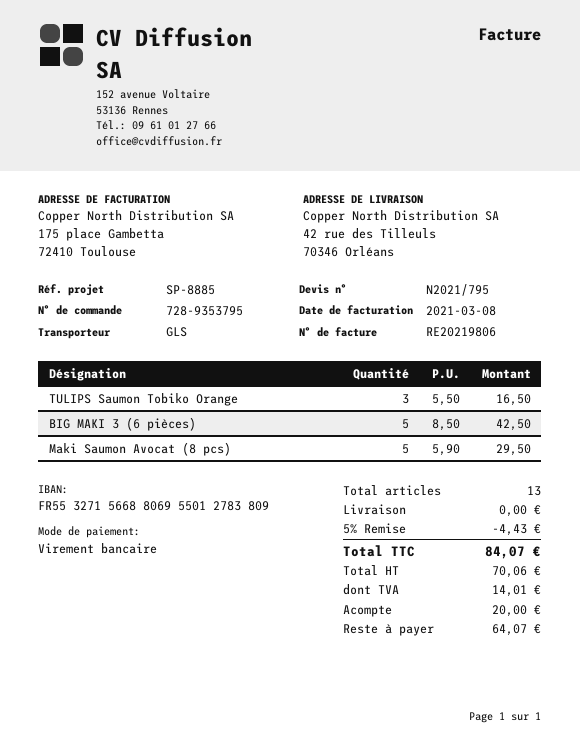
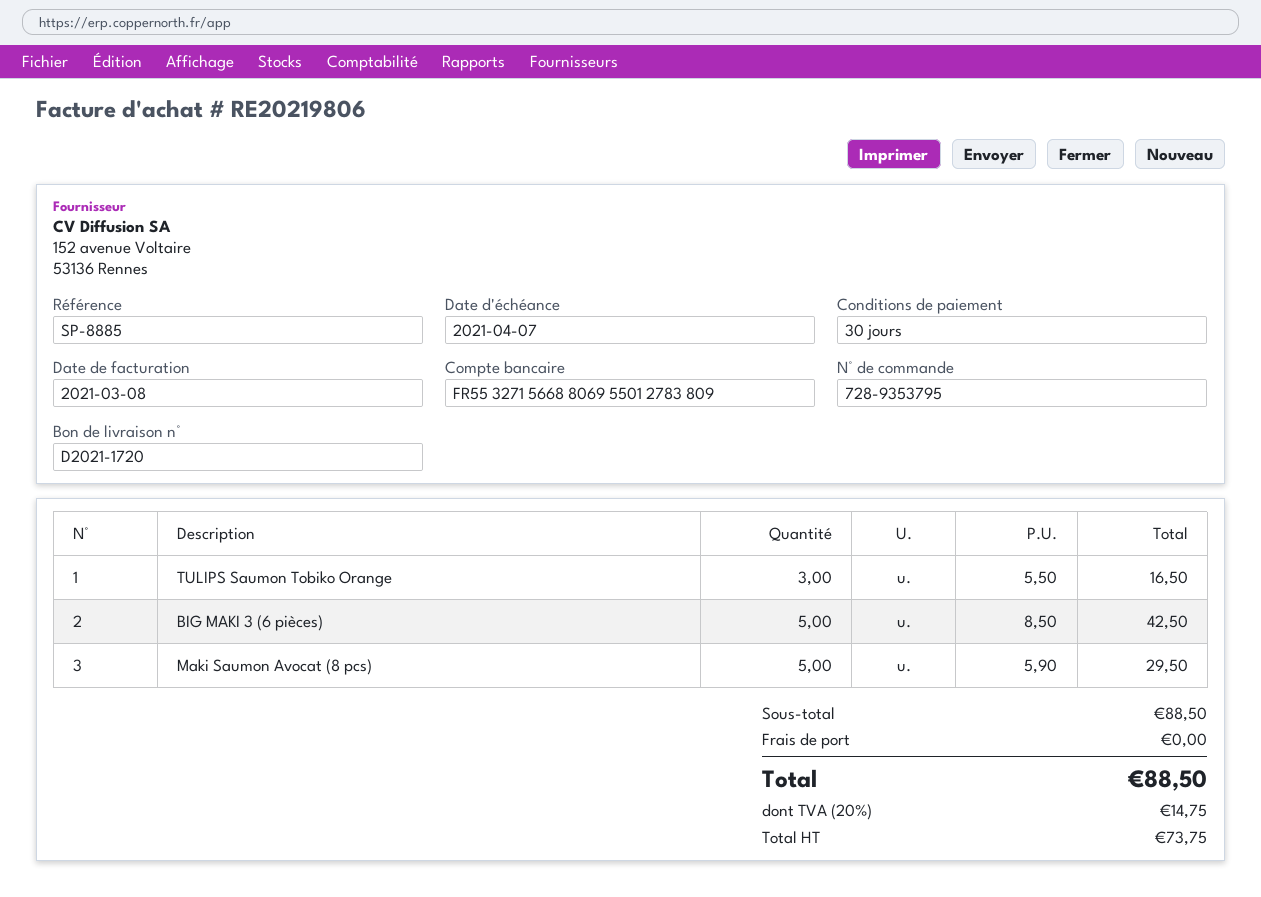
discount: 5% = 4.43 -> none
net: 70.06 -> 73.75
tax: 14.01 -> 14.75
total: 84.07 -> 88.50

